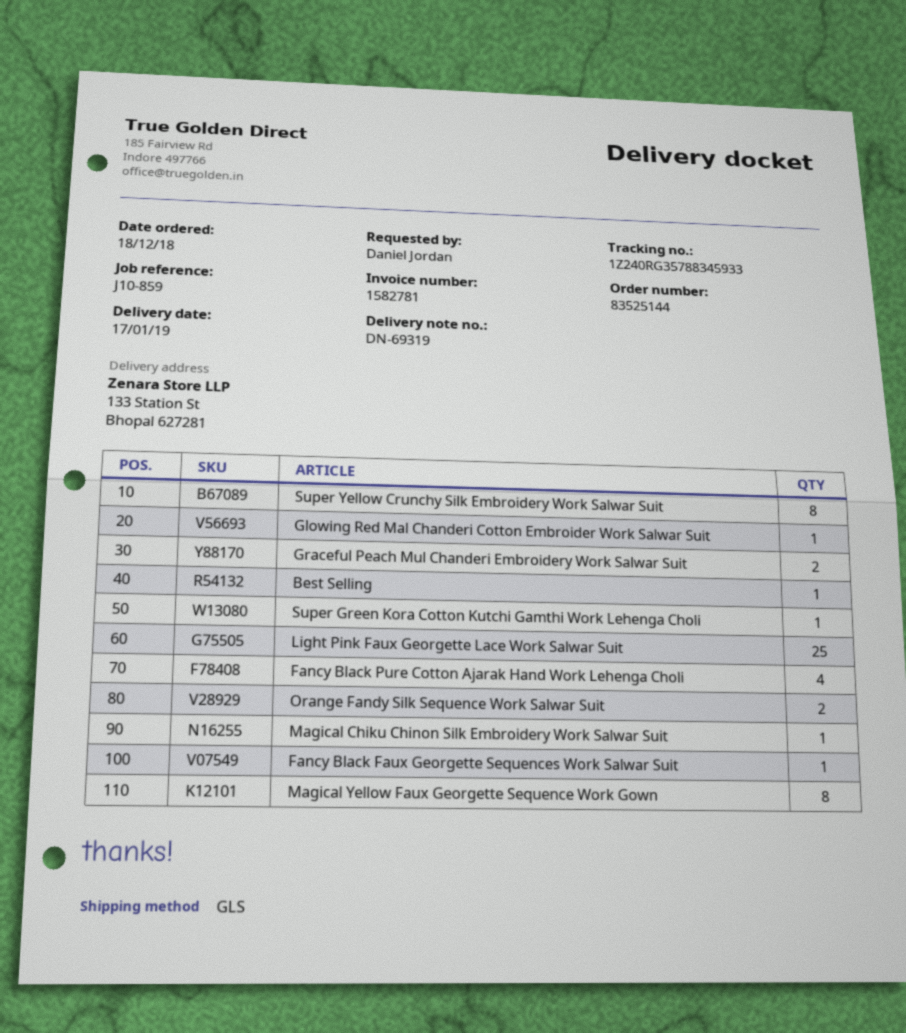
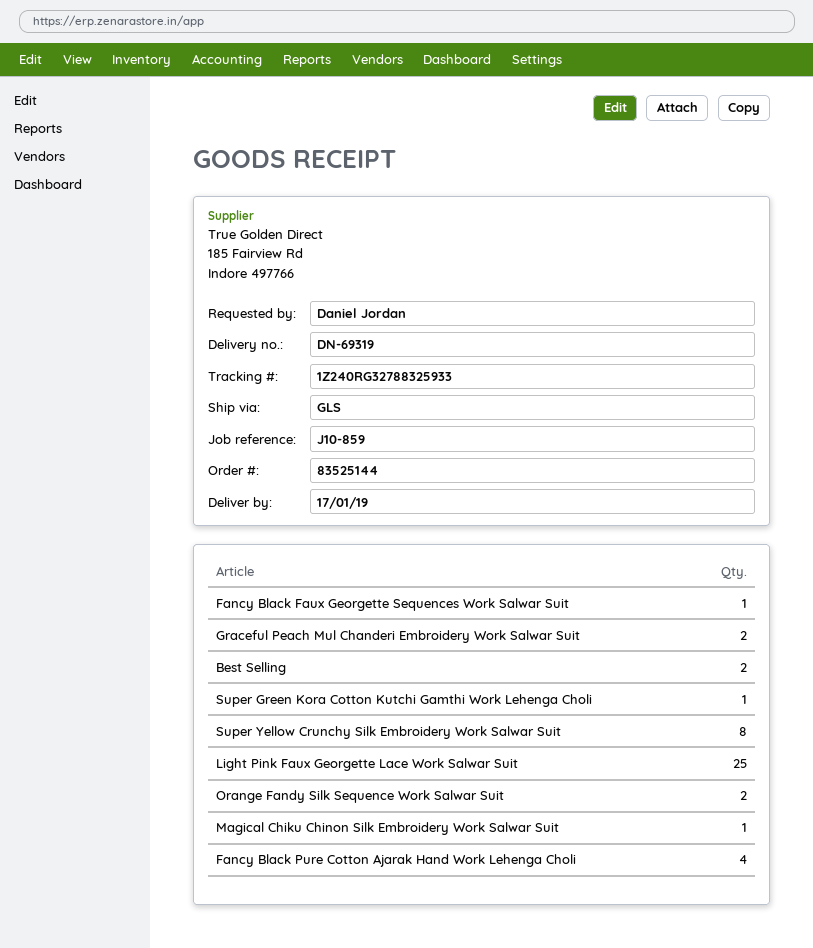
tracking number: 1Z240RG35788345933 -> 1Z240RG32788325933
Glowing Red Mal Chanderi Cotton Embroider Work Salwar Suit: 1 -> none
Best Selling: 1 -> 2
Magical Yellow Faux Georgette Sequence Work Gown: 8 -> none

